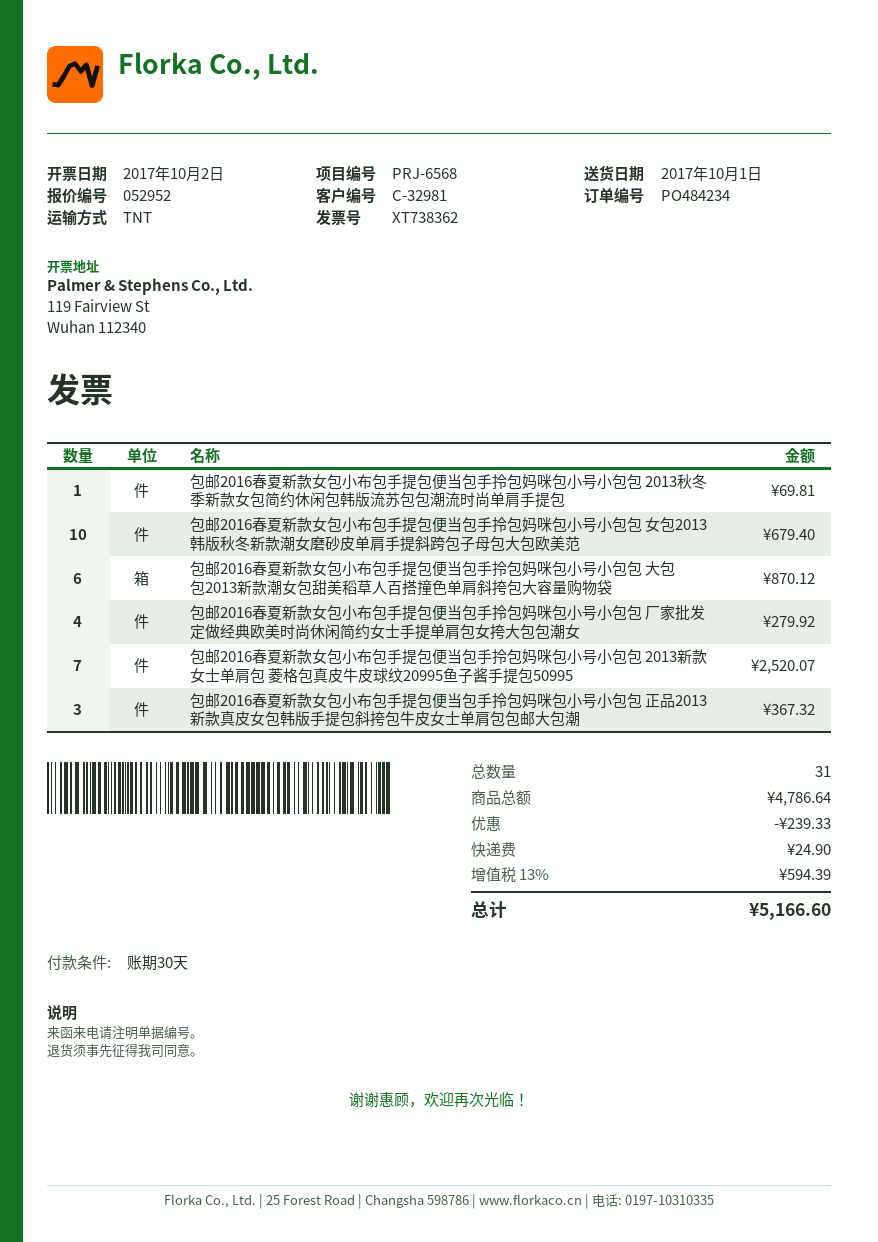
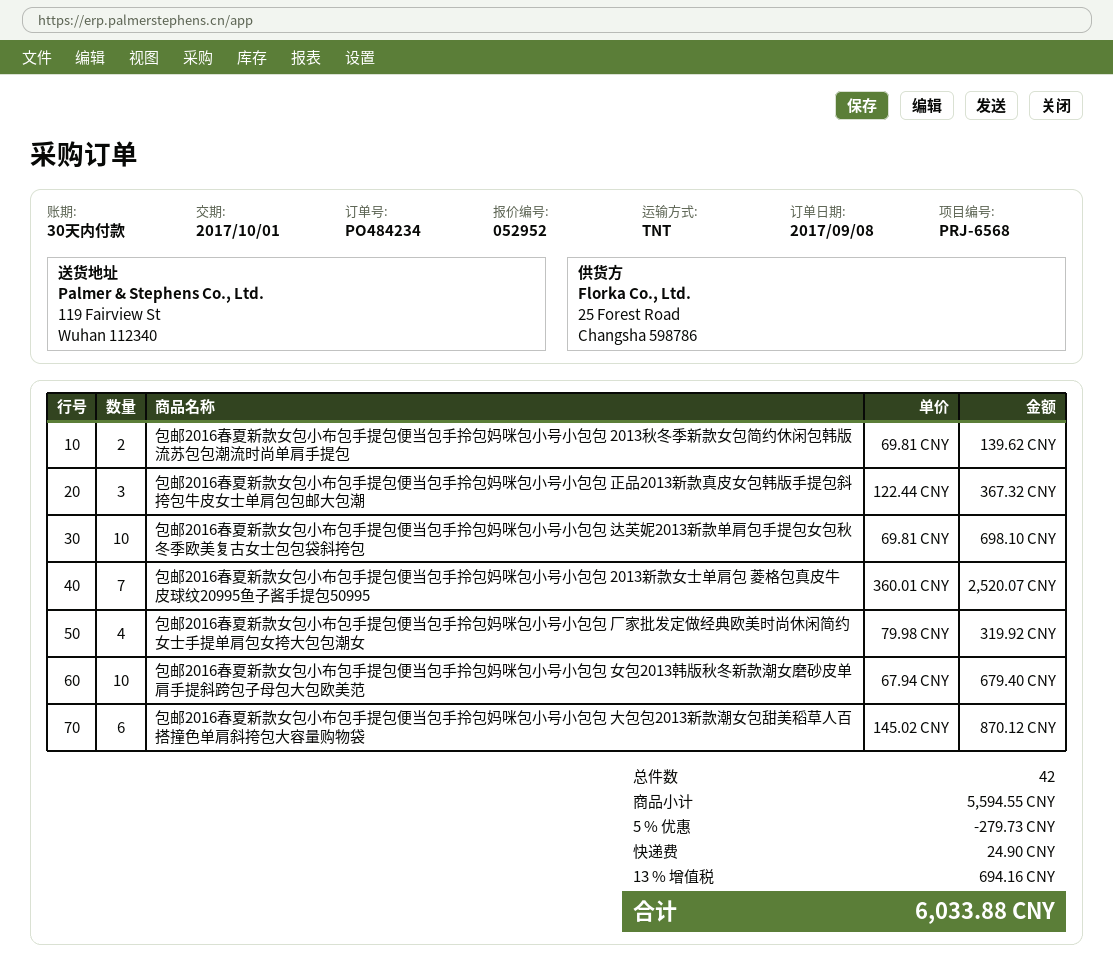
包邮2016春夏新款女包小布包手提包便当包手拎包妈咪包小号小包包 2013秋冬季新款女包简约休闲包韩版流苏包包潮流时尚单肩手提包: 1 for 69.81 -> 2 for 139.62
包邮2016春夏新款女包小布包手提包便当包手拎包妈咪包小号小包包 厂家批发定做经典欧美时尚休闲简约女士手提单肩包女挎大包包潮女: 4 for 279.92 -> 4 for 319.92
包邮2016春夏新款女包小布包手提包便当包手拎包妈咪包小号小包包 达芙妮2013新款单肩包手提包女包秋冬季欧美复古女士包包袋斜挎包: none -> 10 for 698.10
total quantity: 31 -> 42
subtotal: 4786.64 -> 5594.55
discount: 239.33 -> 279.73
tax: 13% = 594.39 -> 13% = 694.16
total: 5166.60 -> 6033.88

